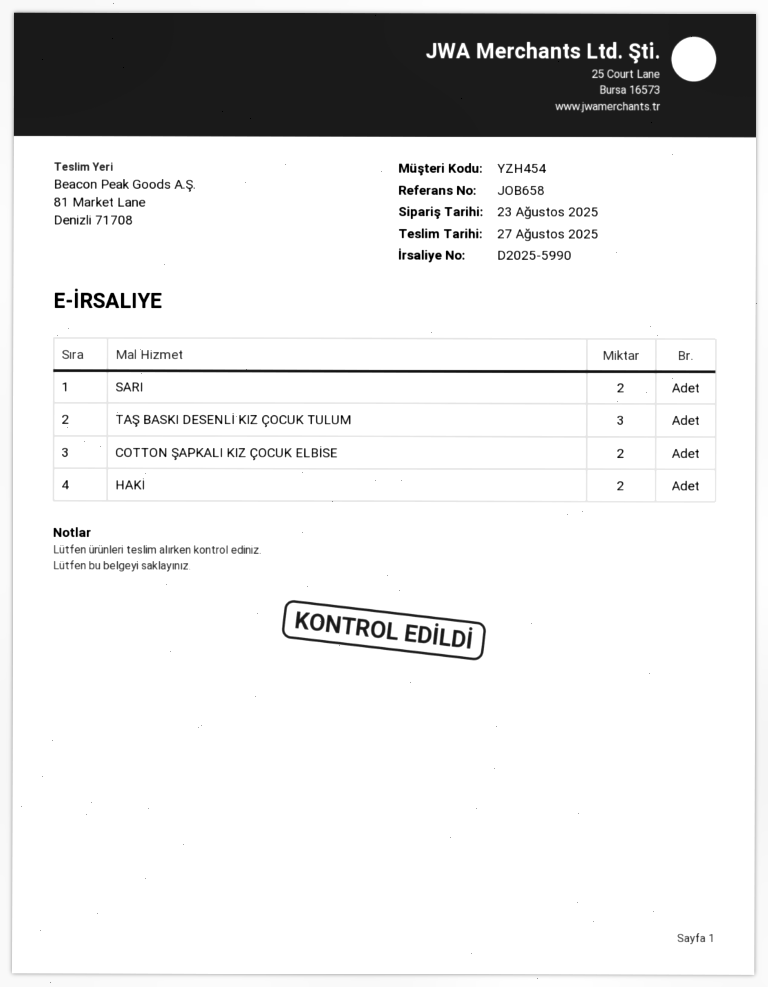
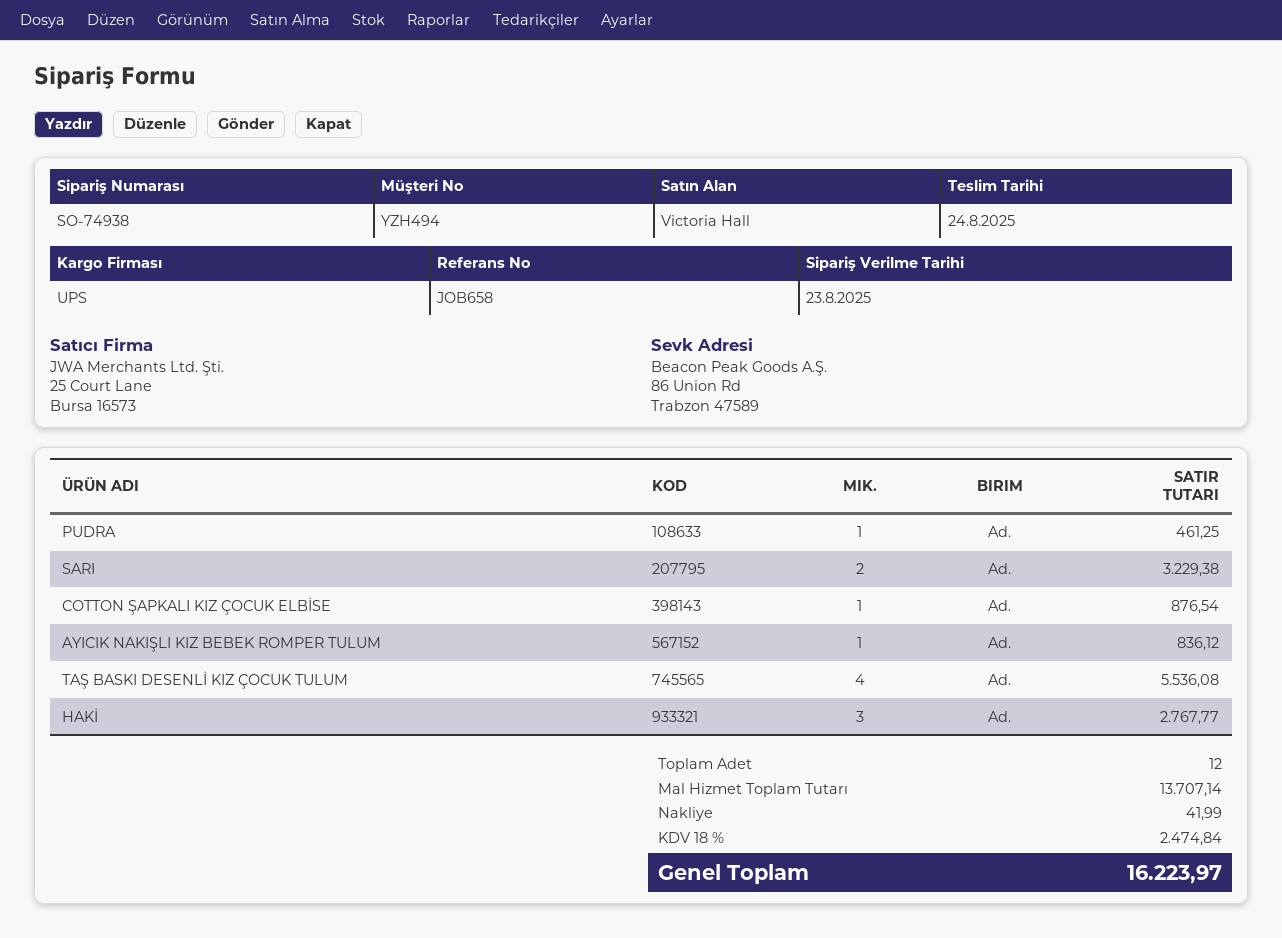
delivery date: 2025-08-27 -> 2025-08-24
customer number: YZH454 -> YZH494
ship to: 81 Market Lane, Denizli 71708 -> 86 Union Rd, Trabzon 47589
TAŞ BASKI DESENLİ KIZ ÇOCUK TULUM: 3 -> 4
COTTON ŞAPKALI KIZ ÇOCUK ELBİSE: 2 -> 1
HAKİ: 2 -> 3
PUDRA: none -> 1
AYICIK NAKIŞLI KIZ BEBEK ROMPER TULUM: none -> 1

